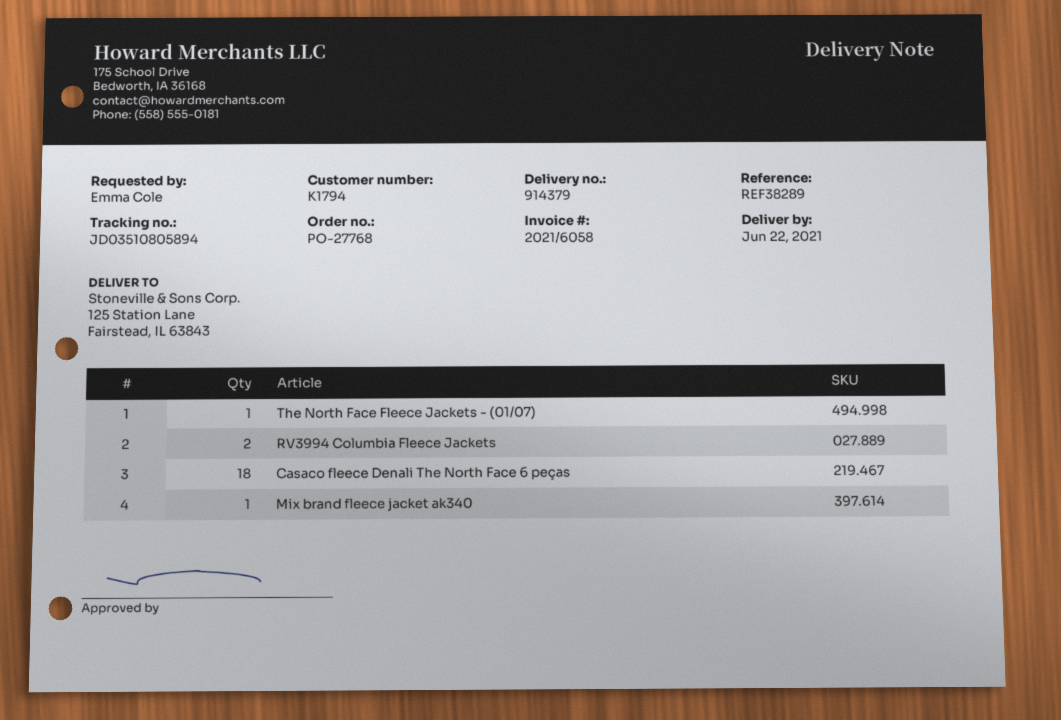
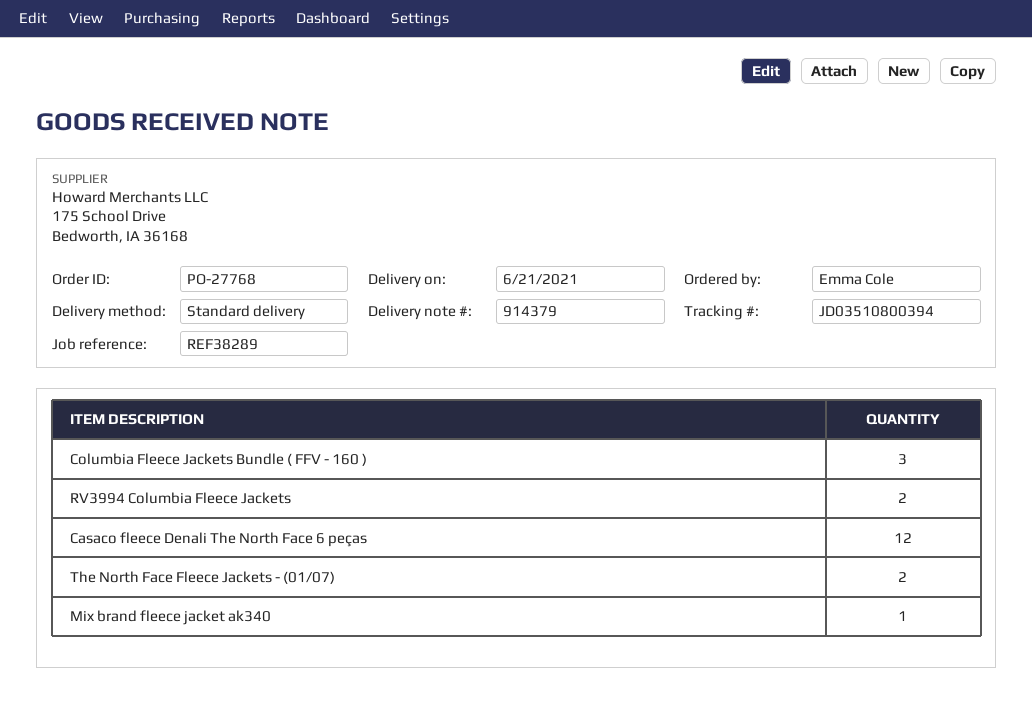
delivery date: 2021-06-22 -> 2021-06-21
tracking number: JD03510805894 -> JD03510800394
The North Face Fleece Jackets - (01/07): 1 -> 2
Casaco fleece Denali The North Face 6 peças: 18 -> 12
Columbia Fleece Jackets Bundle ( FFV - 160 ): none -> 3

